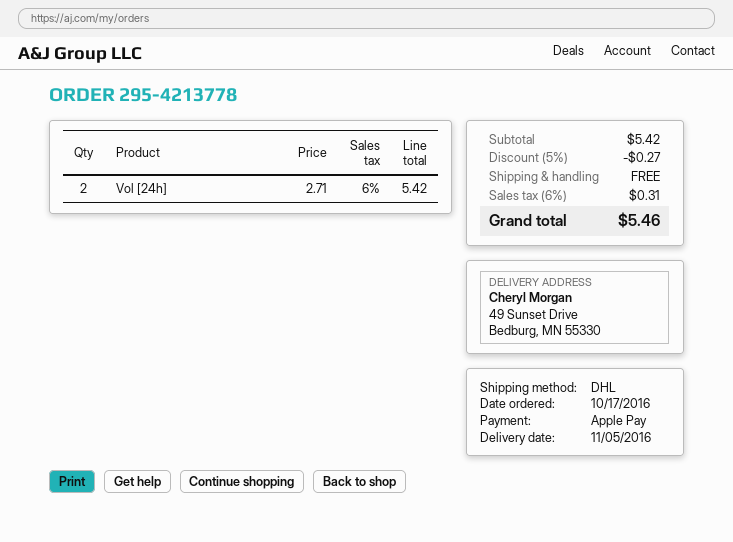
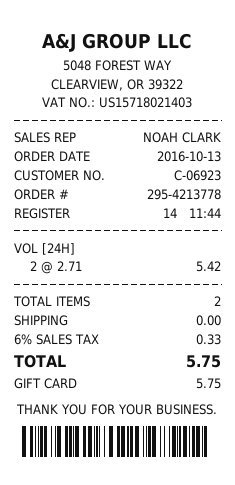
order date: 2016-10-17 -> 2016-10-13
payment method: Apple Pay -> gift card
discount: 5% = 0.27 -> none
tax: 6% = 0.31 -> 6% = 0.33
total: 5.46 -> 5.75

